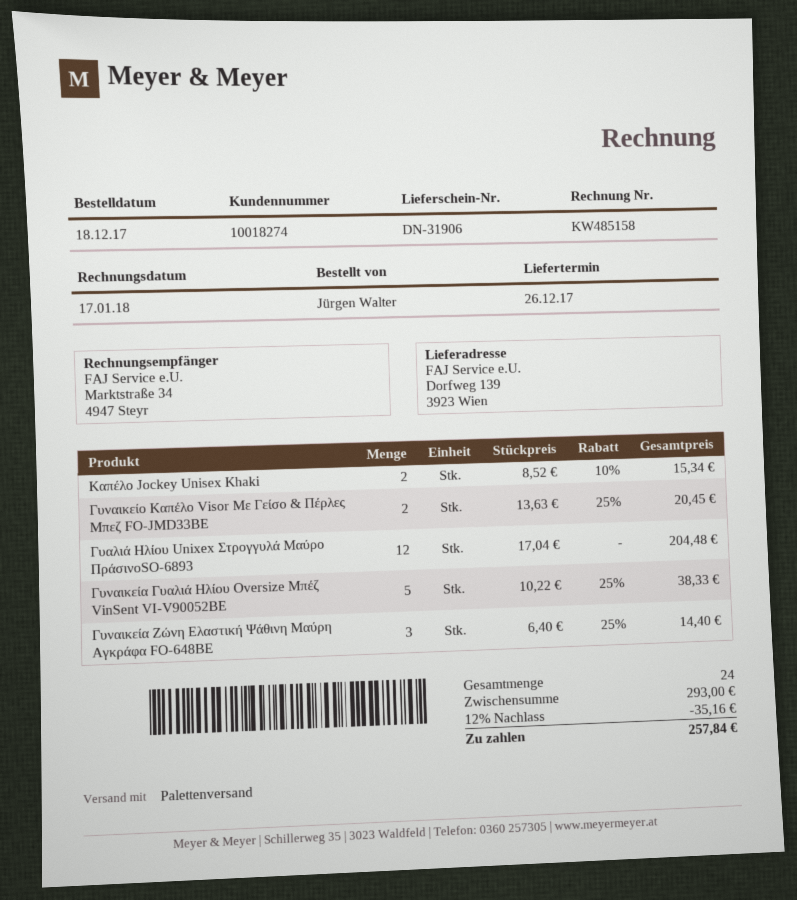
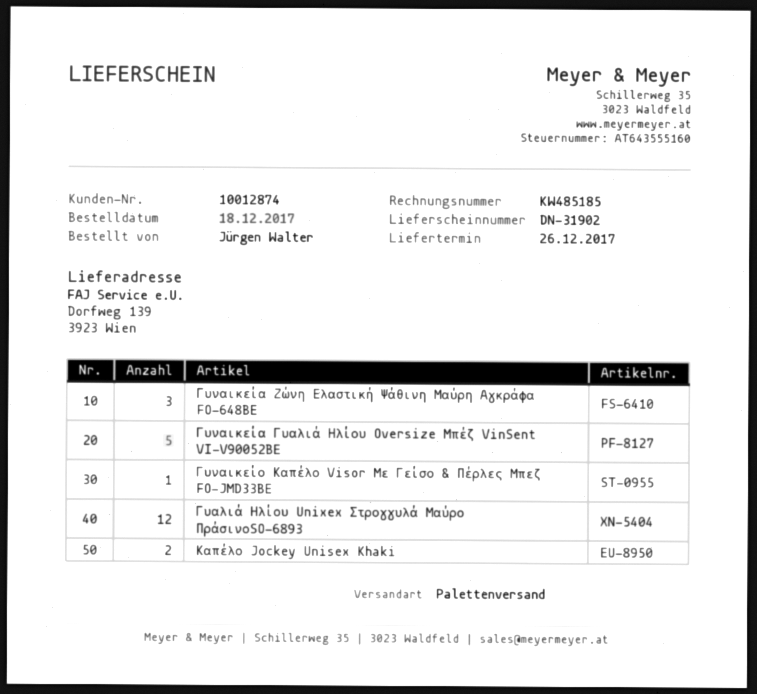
delivery note number: DN-31906 -> DN-31902
invoice number: KW485158 -> KW485185
customer number: 10018274 -> 10012874
Γυναικείο Καπέλο Visor Με Γείσο & Πέρλες Μπεζ FO-JMD33BE: 2 -> 1

